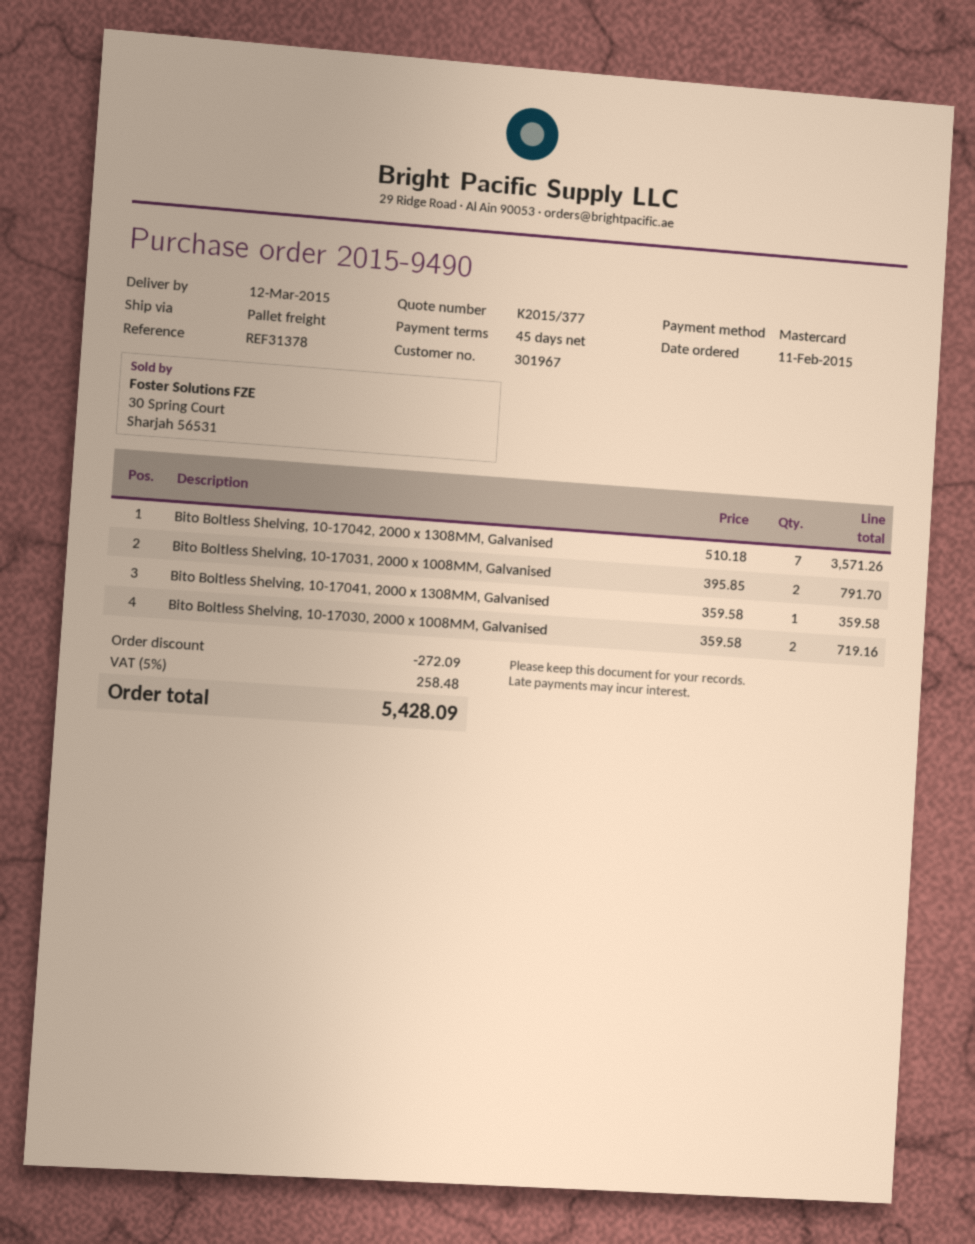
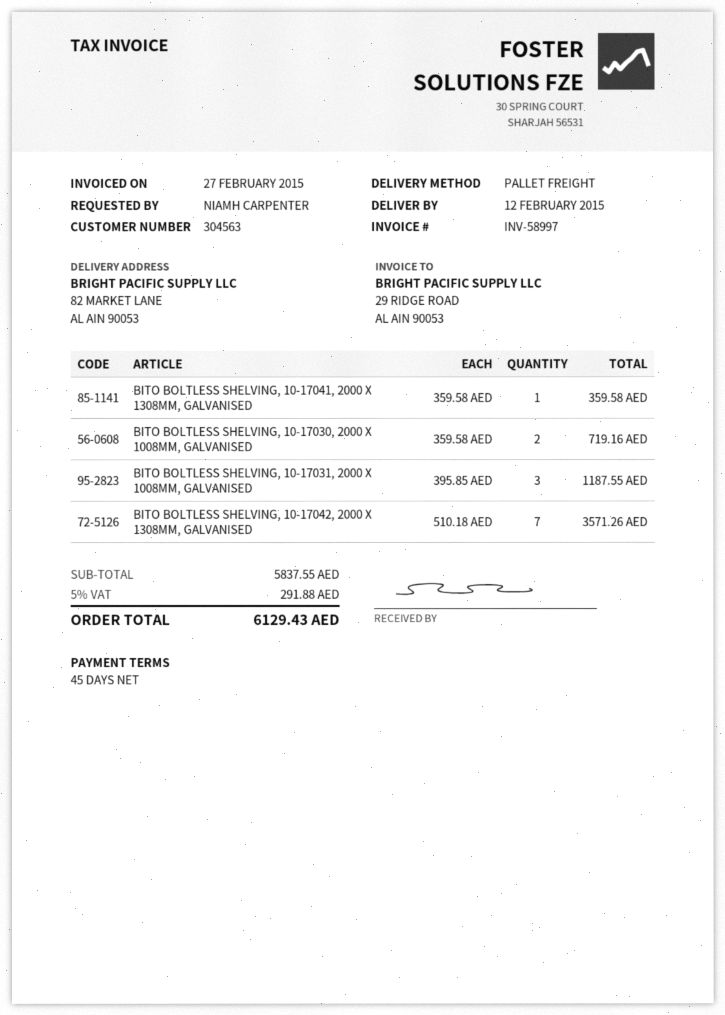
delivery date: 2015-03-12 -> 2015-02-12
customer number: 301967 -> 304563
Bito Boltless Shelving, 10-17031, 2000 x 1008MM, Galvanised: 2 x 395.85 = 791.70 -> 3 x 395.85 = 1187.55
discount: 272.09 -> none
tax: 5% = 258.48 -> 5% = 291.88
total: 5428.09 -> 6129.43

